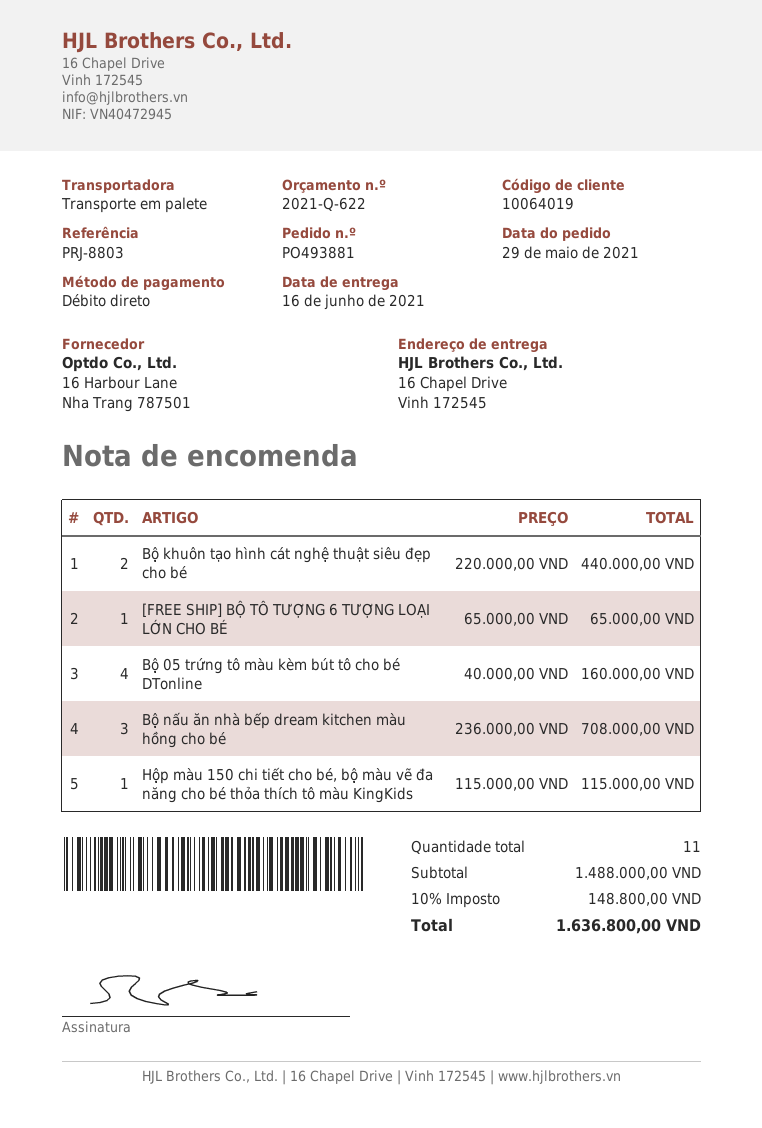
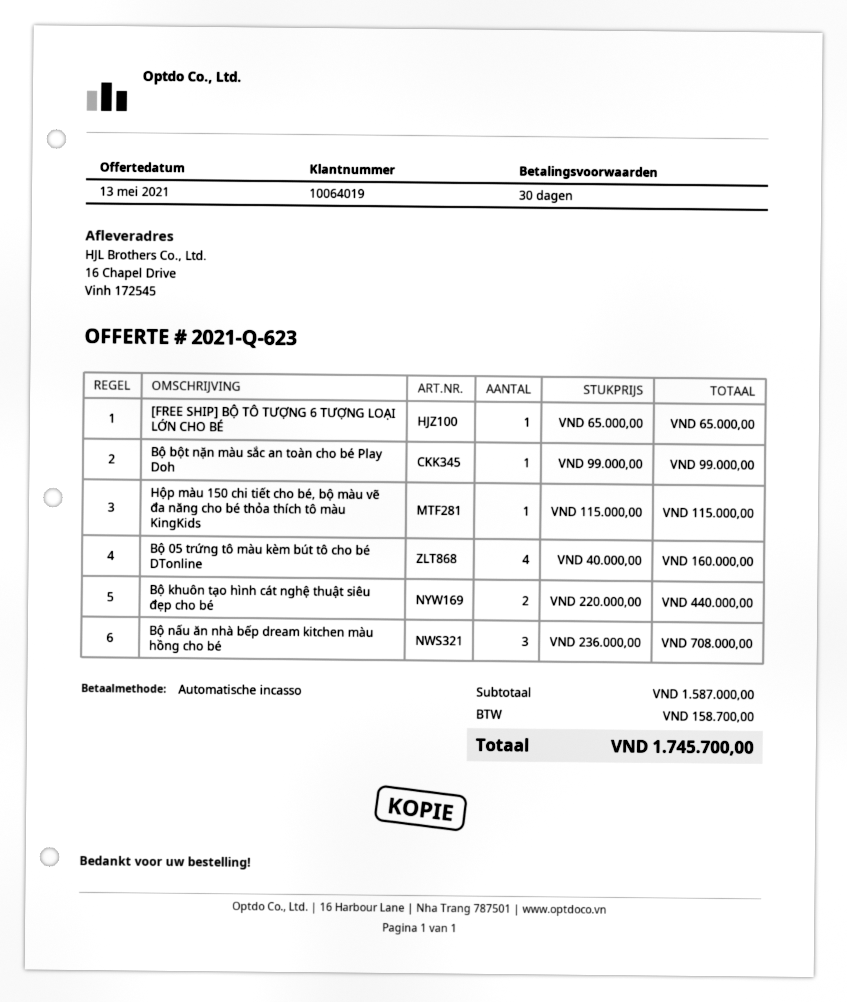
quote number: 2021-Q-622 -> 2021-Q-623
Bộ bột nặn màu sắc an toàn cho bé Play Doh: none -> 1 x 99000.00 = 99000.00
subtotal: 1488000.00 -> 1587000.00
tax: 148800.00 -> 158700.00
total: 1636800.00 -> 1745700.00

